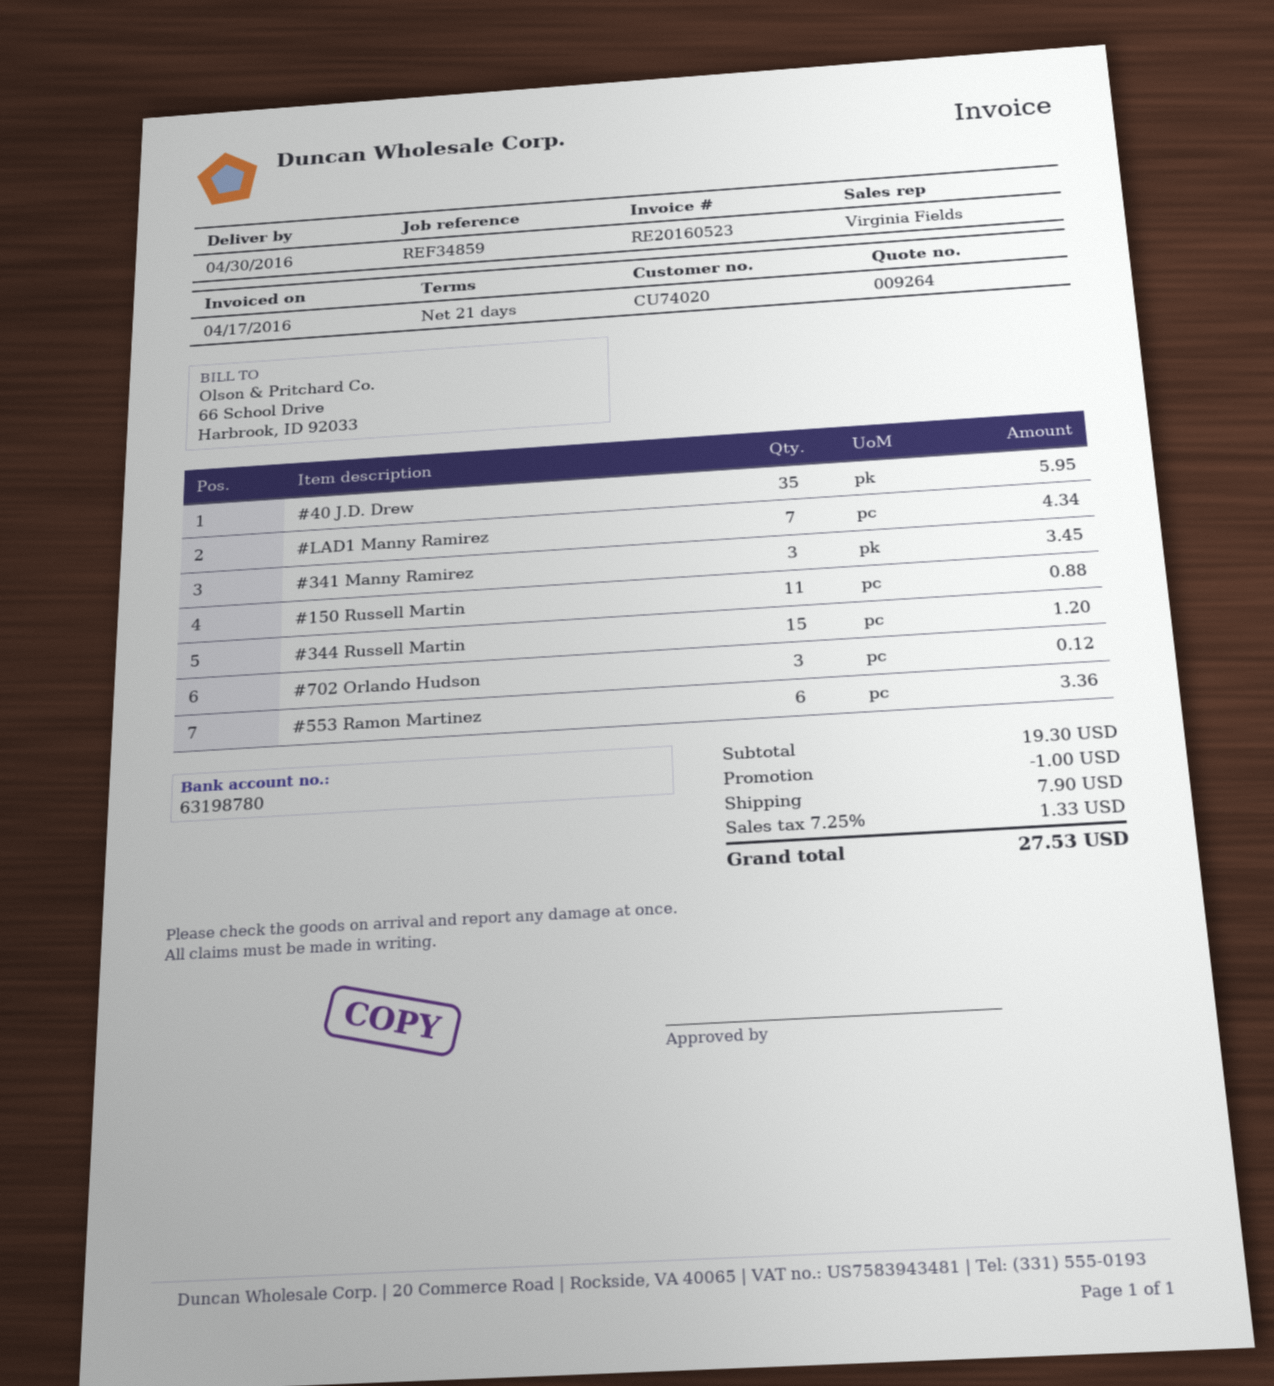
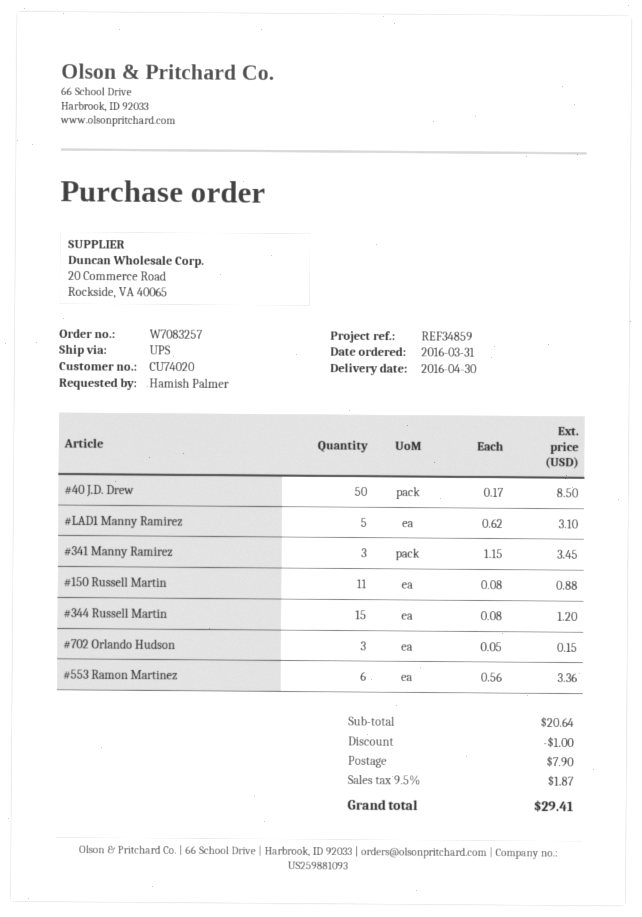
#40 J.D. Drew: 35 for 5.95 -> 50 for 8.50
#LAD1 Manny Ramirez: 7 for 4.34 -> 5 for 3.10
#702 Orlando Hudson: 3 for 0.12 -> 3 for 0.15
subtotal: 19.30 -> 20.64
tax: 7.25% = 1.33 -> 9.5% = 1.87
total: 27.53 -> 29.41

